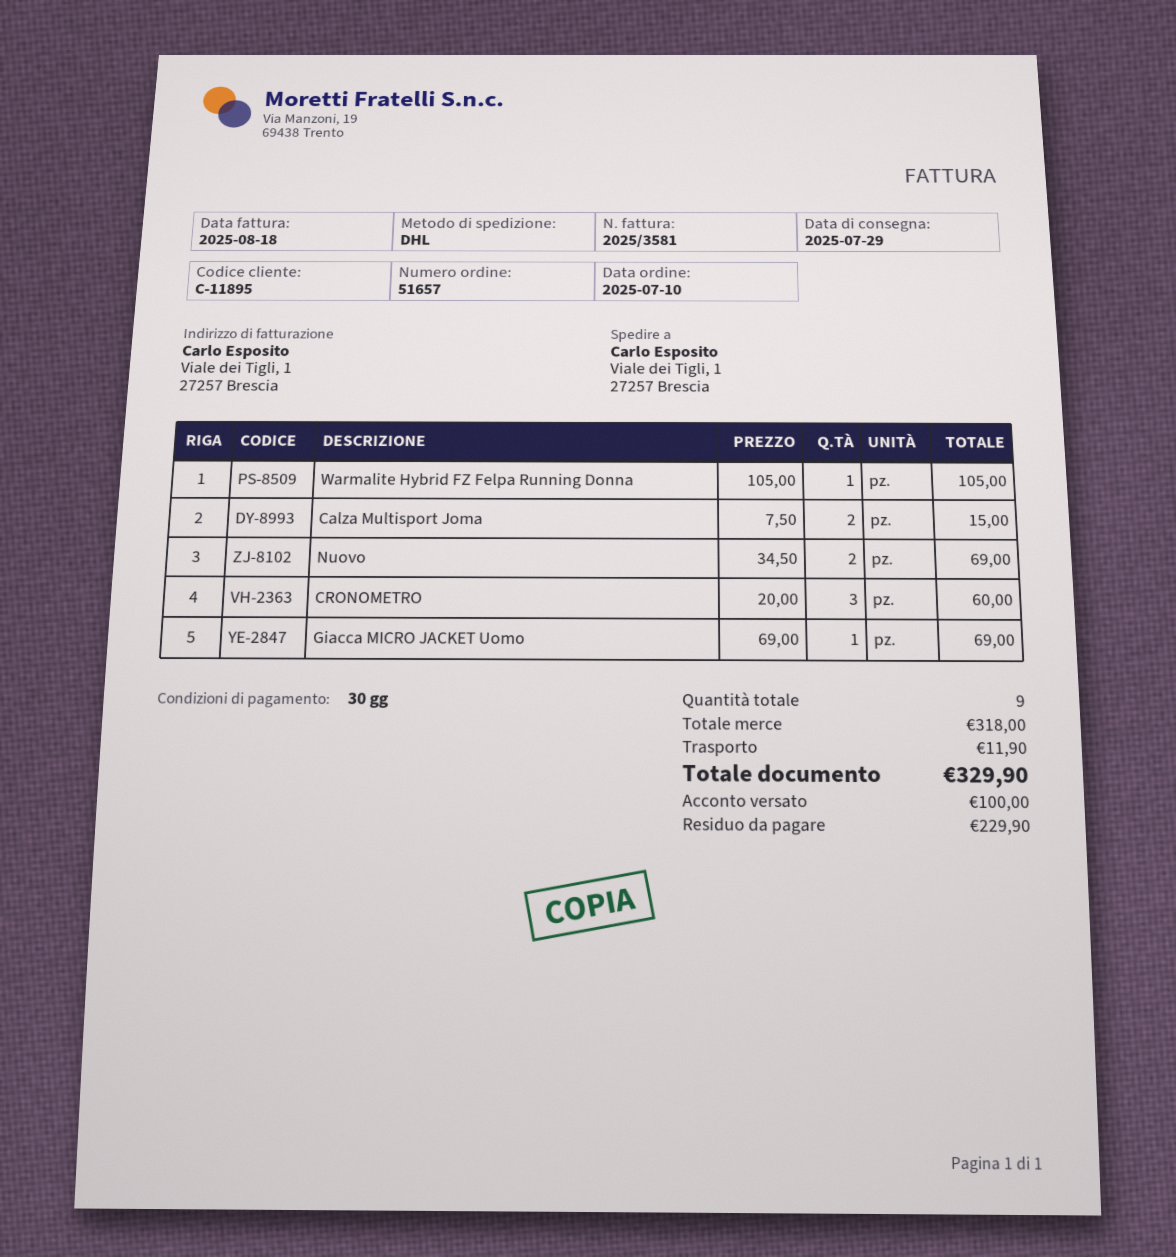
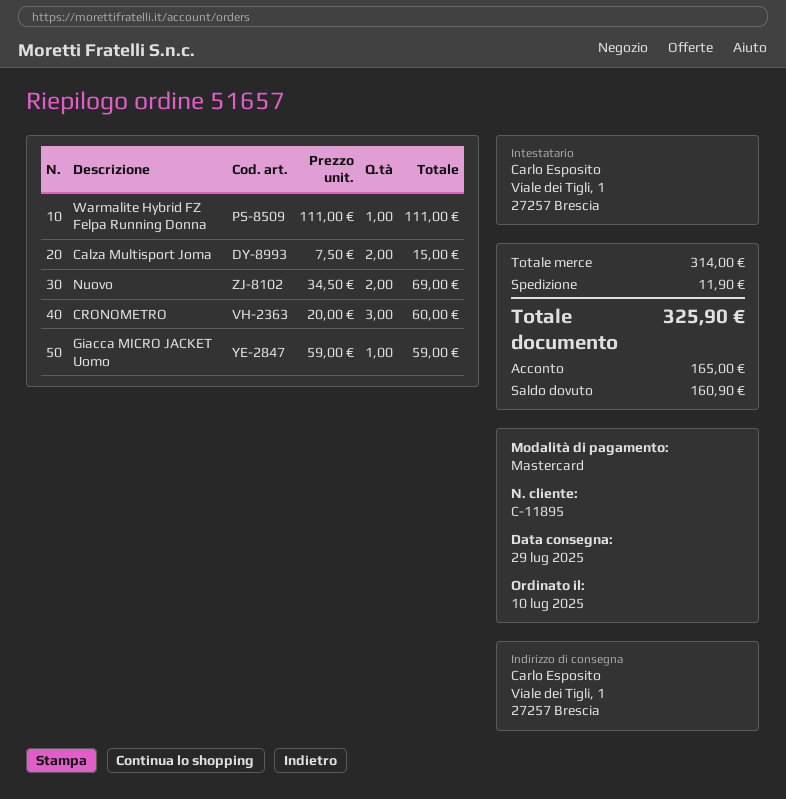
Warmalite Hybrid FZ Felpa Running Donna: 1 x 105.00 = 105.00 -> 1 x 111.00 = 111.00
Giacca MICRO JACKET Uomo: 1 x 69.00 = 69.00 -> 1 x 59.00 = 59.00
subtotal: 318.00 -> 314.00
total: 329.90 -> 325.90
deposit: 100.00 -> 165.00
balance: 229.90 -> 160.90

